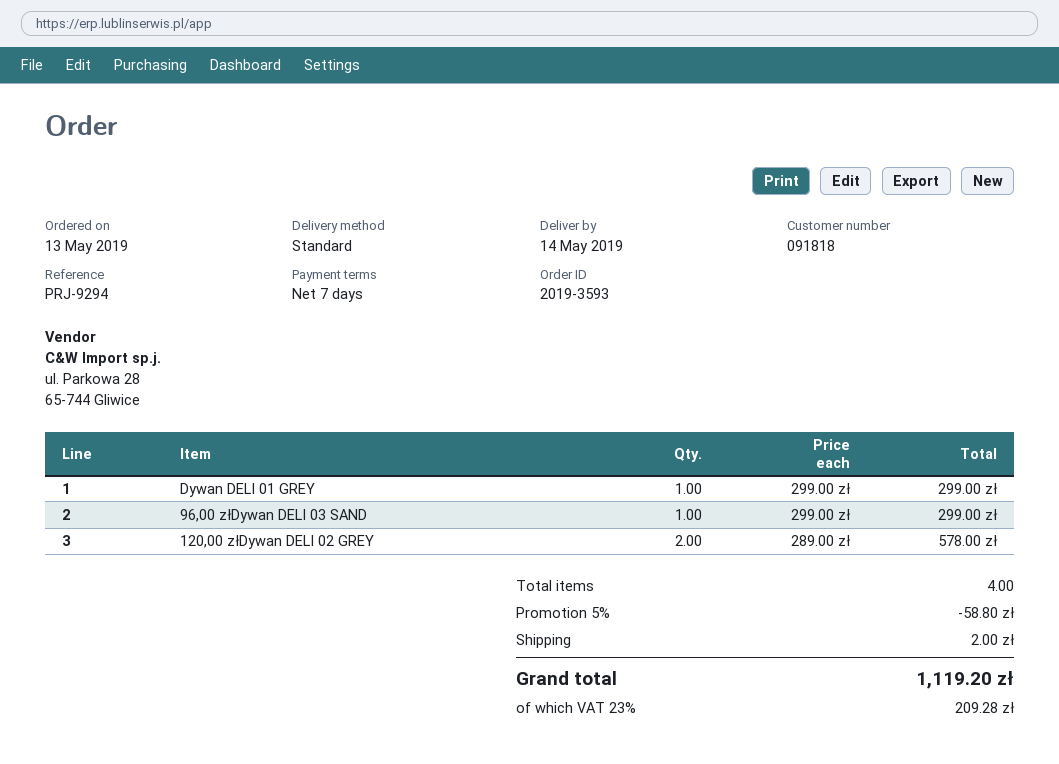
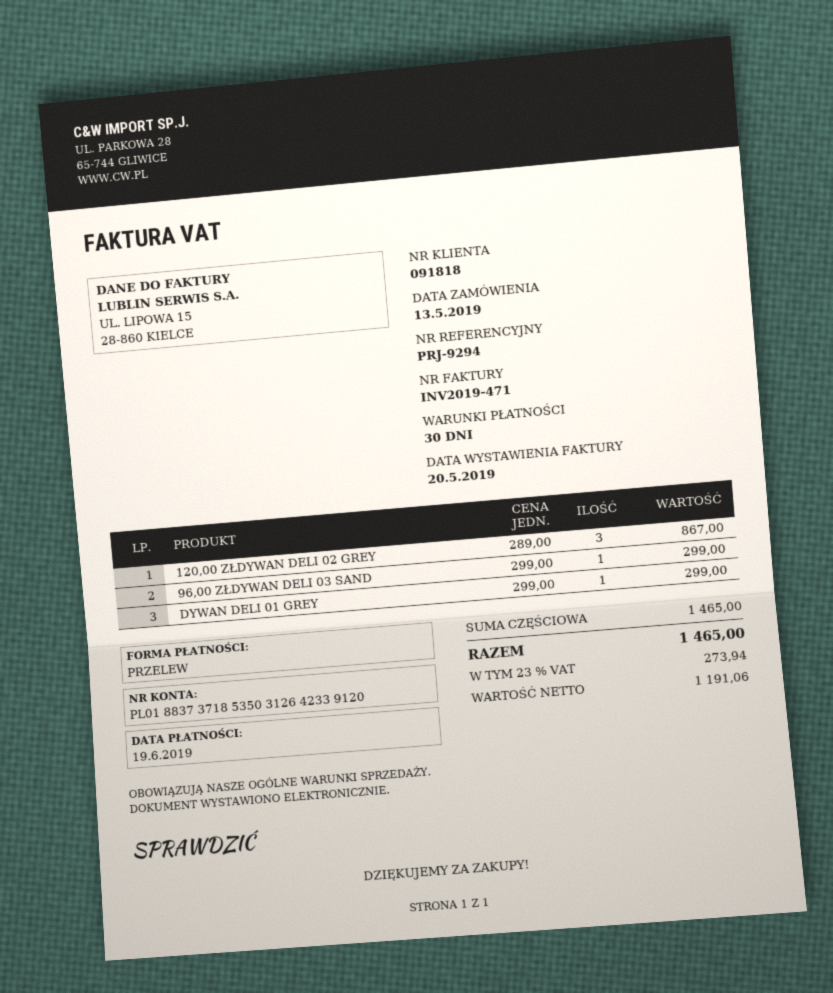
payment terms: 7 days -> 30 days
120,00 złDywan DELI 02 GREY: 2 x 289.00 = 578.00 -> 3 x 289.00 = 867.00
discount: 5% = 58.80 -> none
shipping: 2.00 -> none
tax: 23% = 209.28 -> 23% = 273.94
total: 1119.20 -> 1465.00

